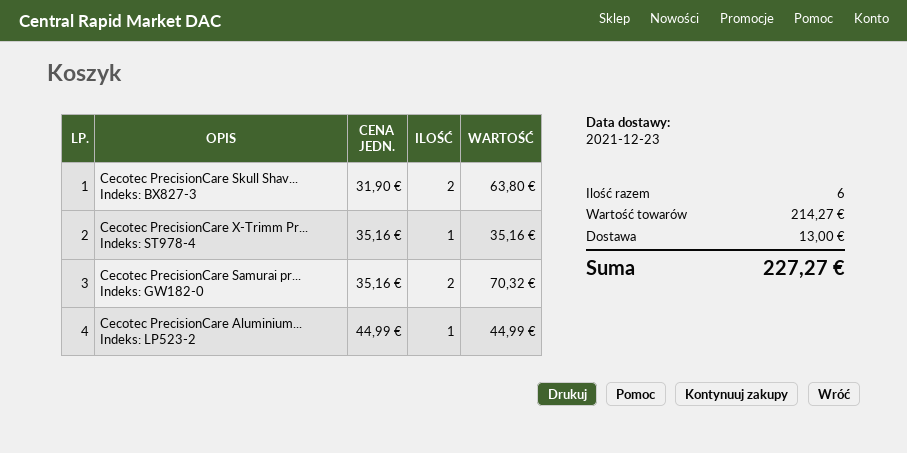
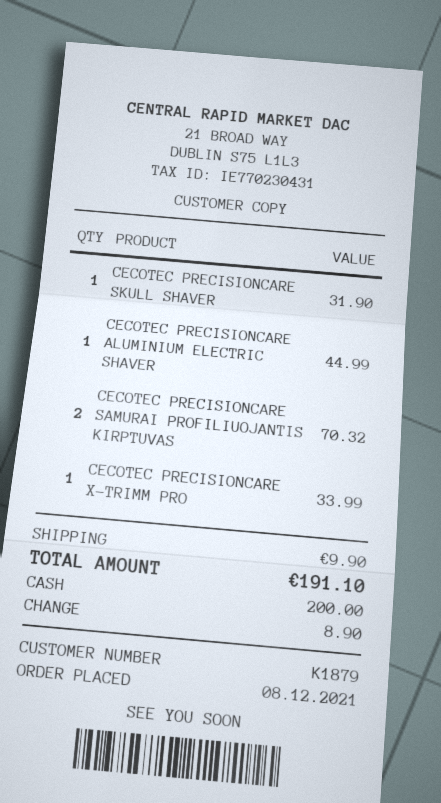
Cecotec PrecisionCare Skull Shav...: 2 for 63.80 -> 1 for 31.90
Cecotec PrecisionCare X-Trimm Pr...: 1 for 35.16 -> 1 for 33.99
shipping: 13.00 -> 9.90
total: 227.27 -> 191.10

